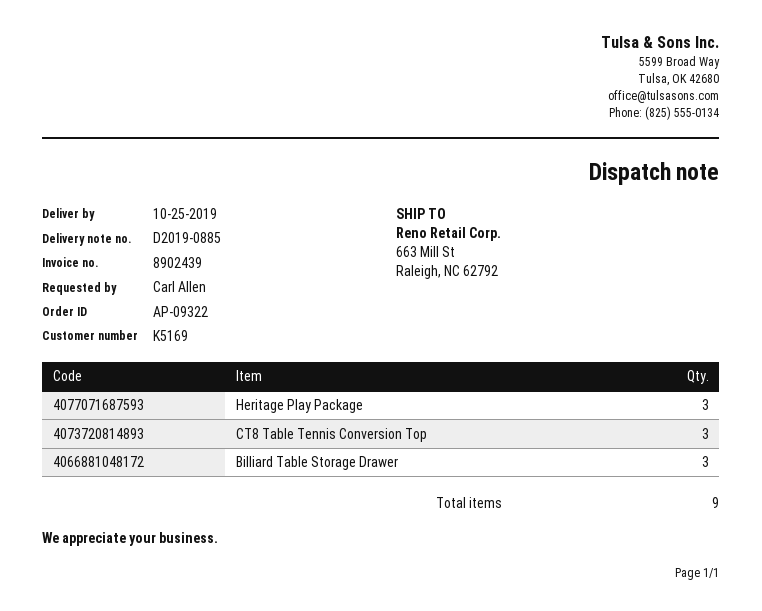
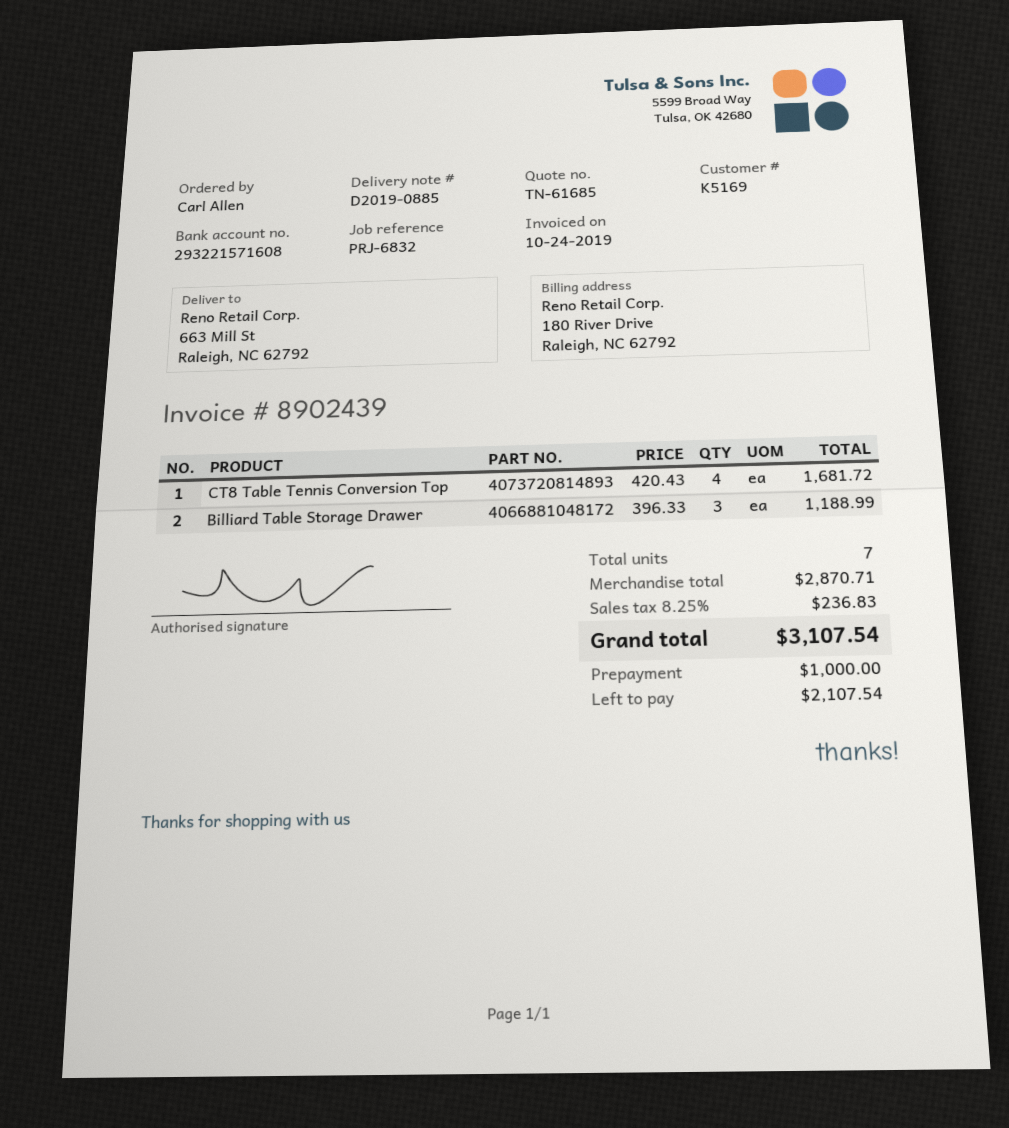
Heritage Play Package: 3 -> none
CT8 Table Tennis Conversion Top: 3 -> 4
total quantity: 9 -> 7

